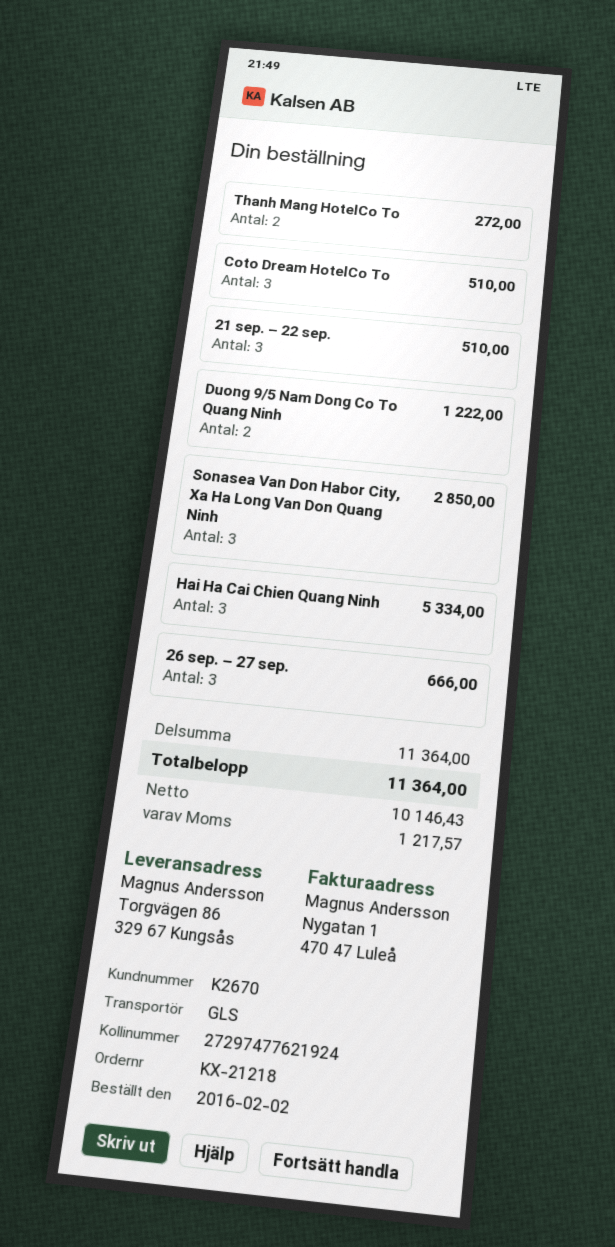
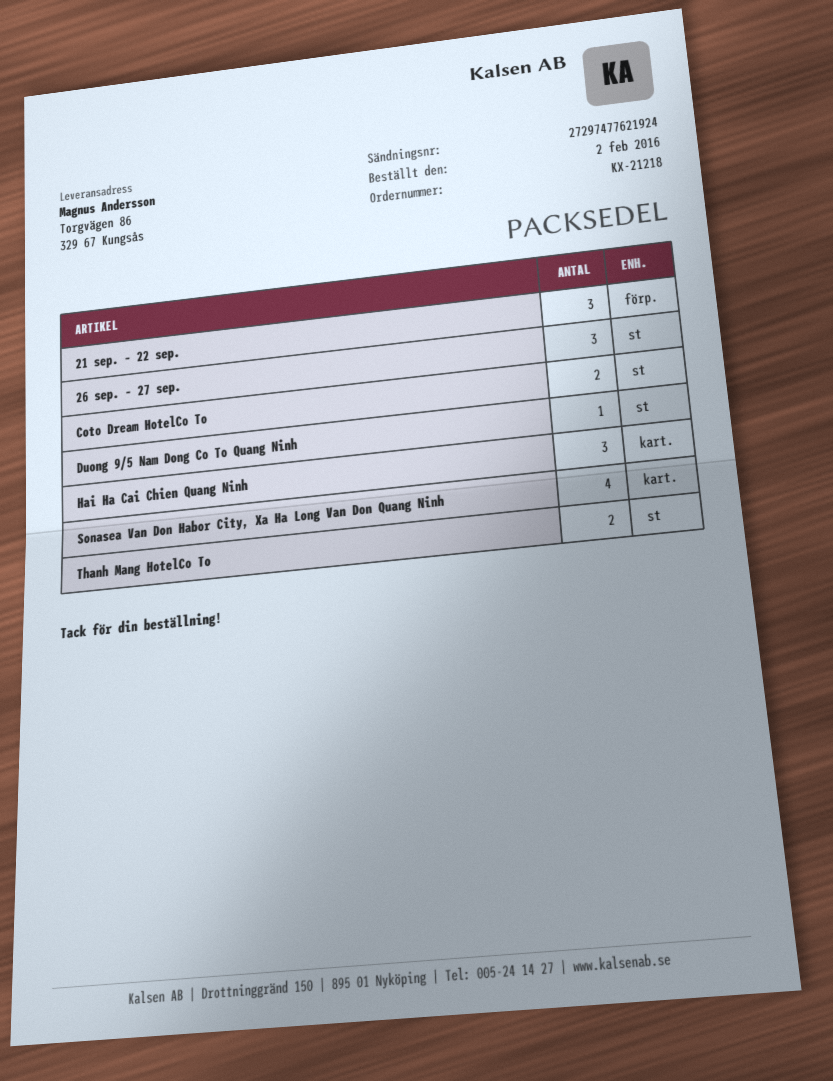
Coto Dream HotelCo To: 3 -> 2
Duong 9/5 Nam Dong Co To Quang Ninh: 2 -> 1
Sonasea Van Don Habor City, Xa Ha Long Van Don Quang Ninh: 3 -> 4

